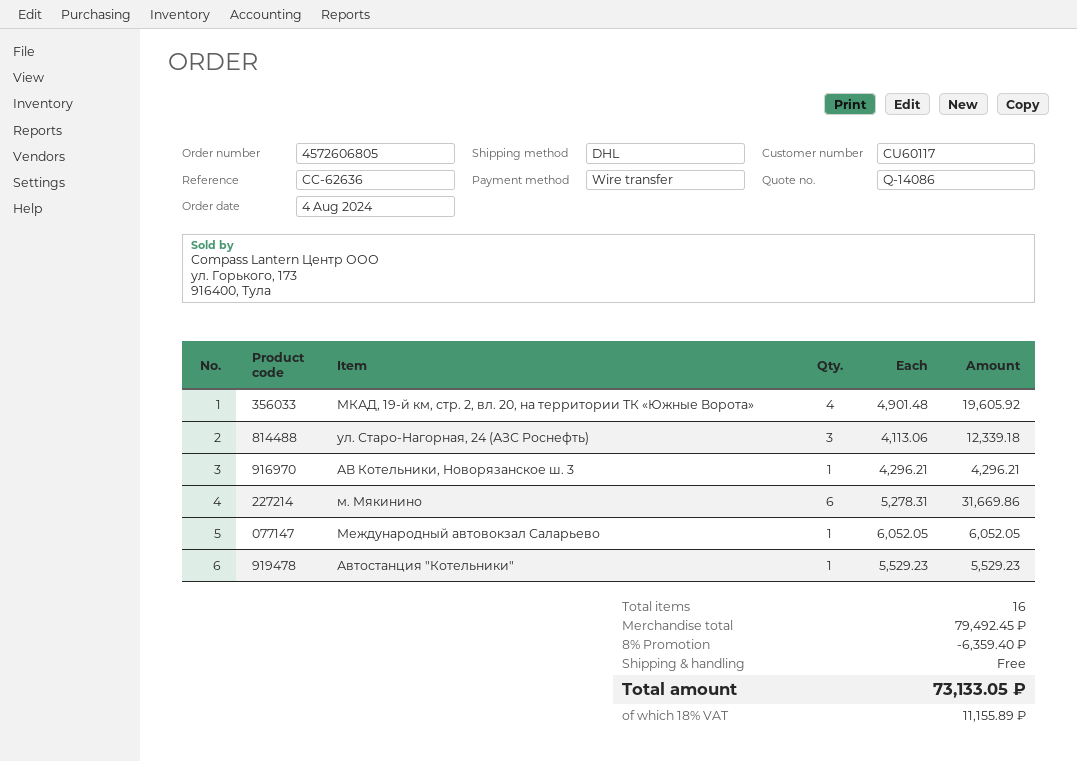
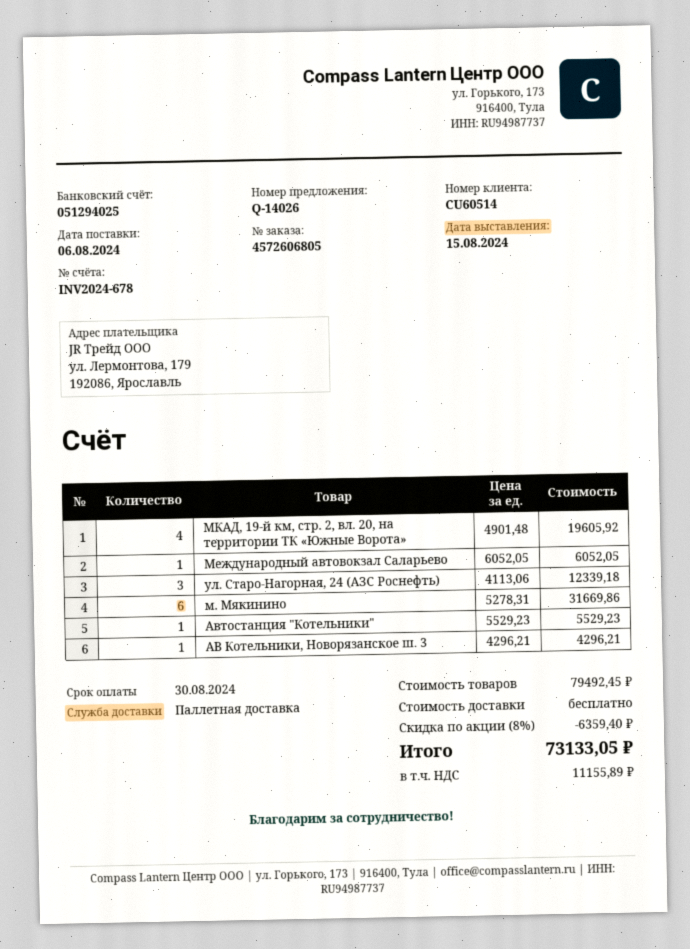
quote number: Q-14086 -> Q-14026
customer number: CU60117 -> CU60514
shipping method: DHL -> pallet freight

